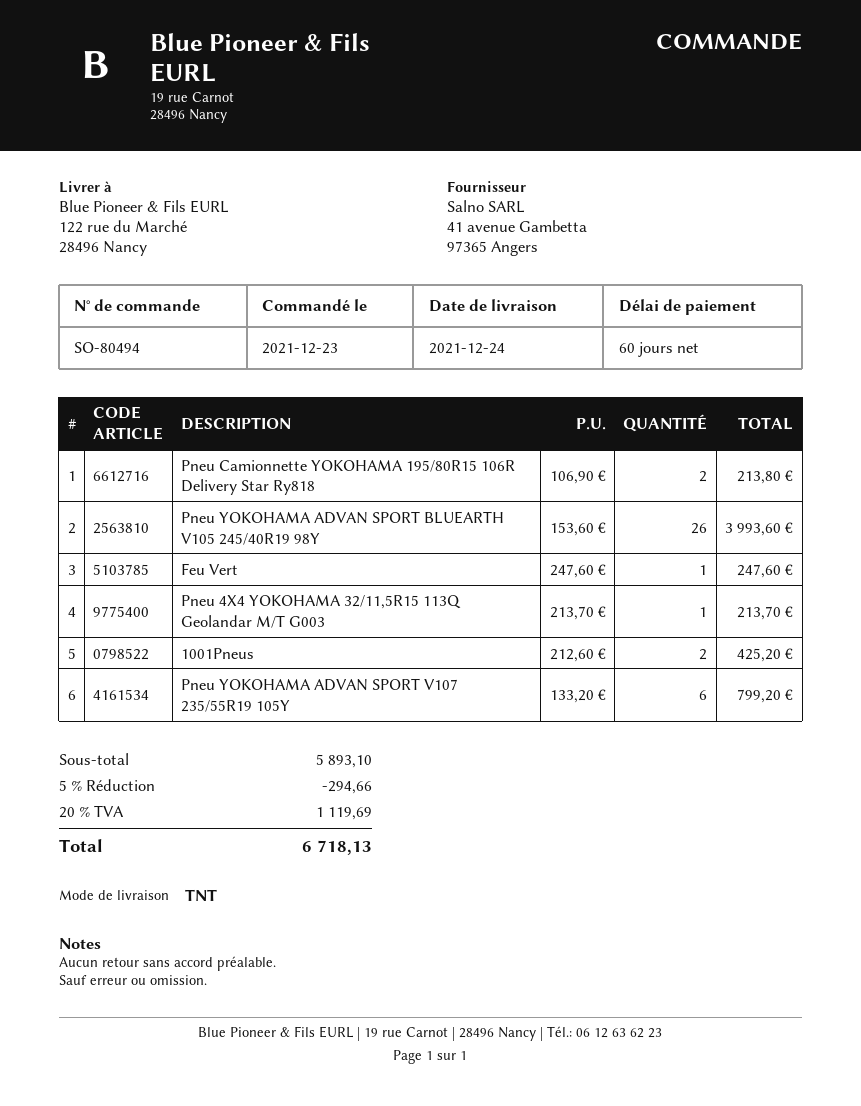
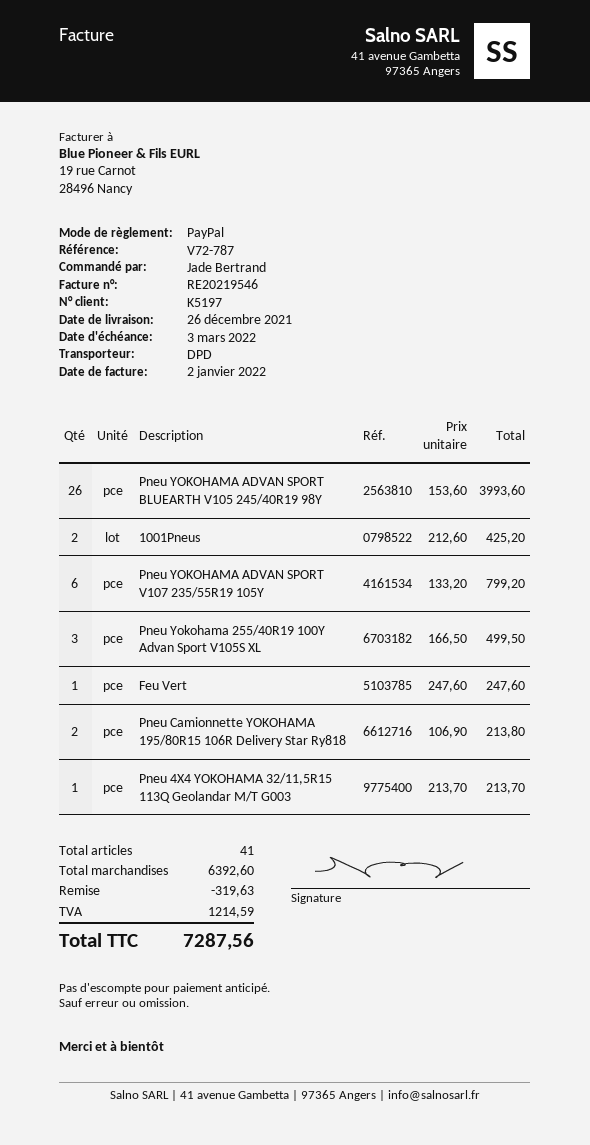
delivery date: 2021-12-24 -> 2021-12-26
shipping method: TNT -> DPD
Pneu Yokohama 255/40R19 100Y Advan Sport V105S XL: none -> 3 x 166.50 = 499.50
subtotal: 5893.10 -> 6392.60
discount: 294.66 -> 319.63
tax: 1119.69 -> 1214.59
total: 6718.13 -> 7287.56

